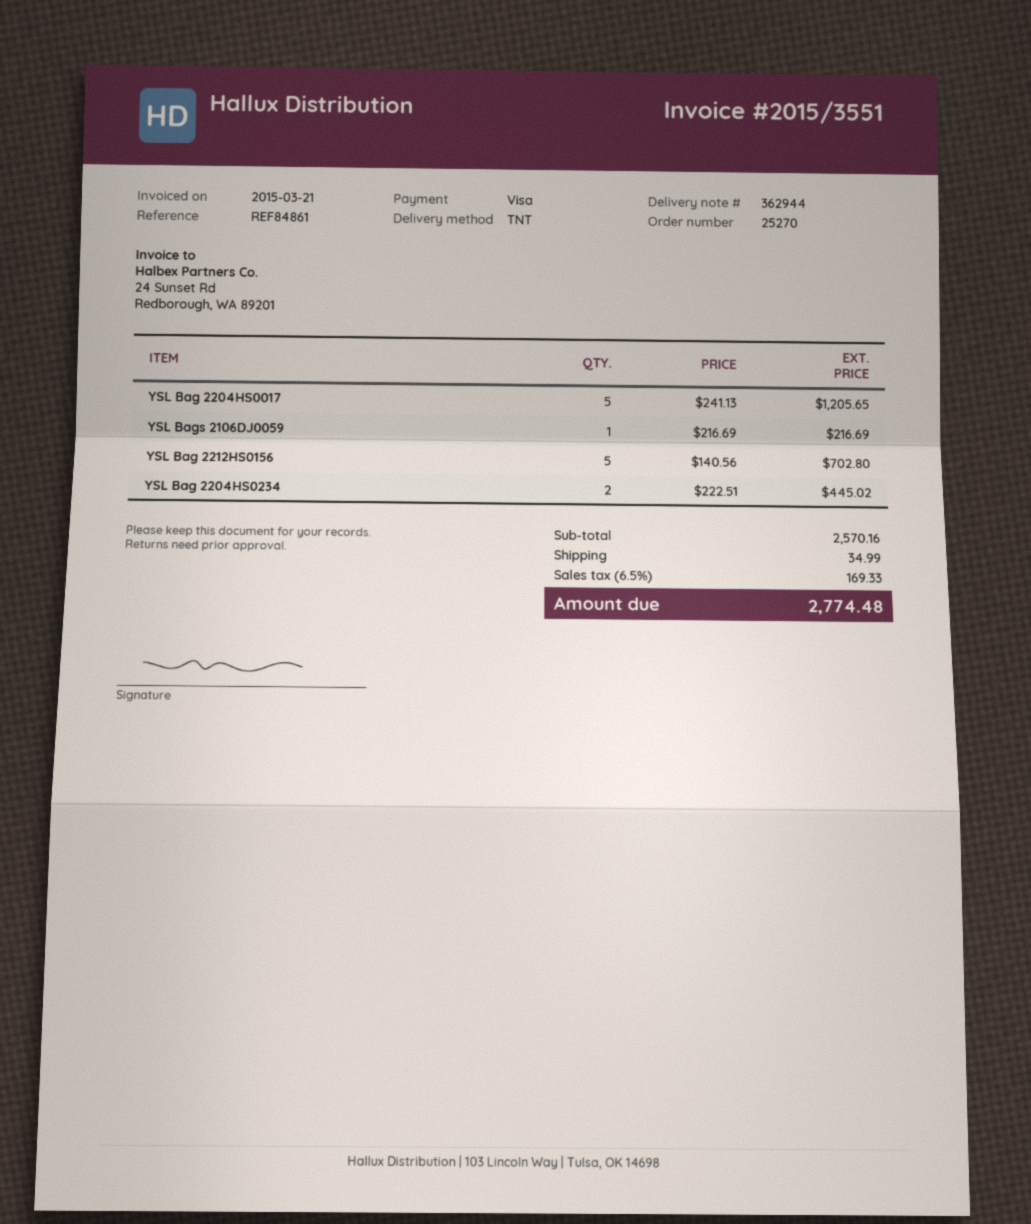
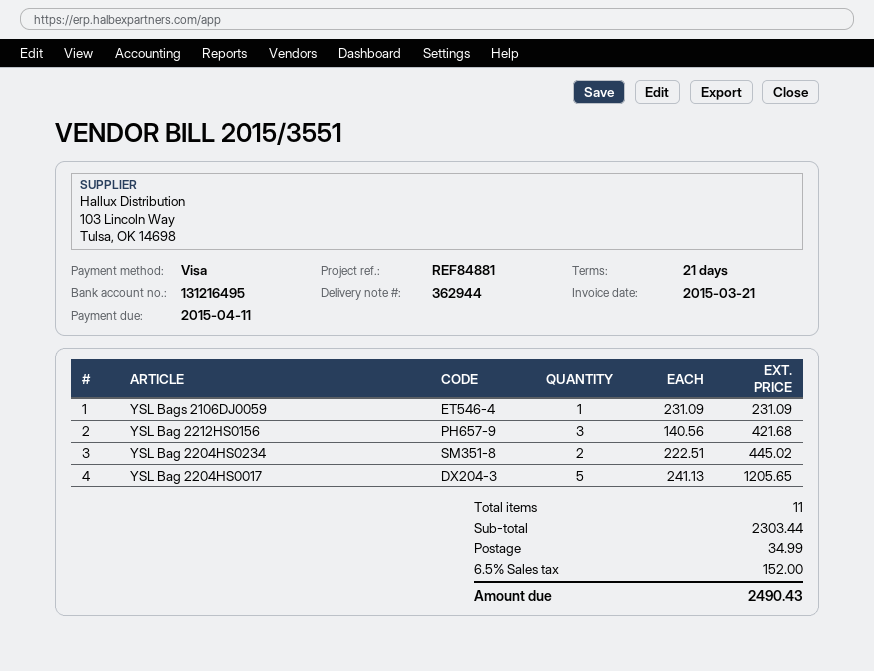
reference: REF84861 -> REF84881
YSL Bags 2106DJ0059: 1 x 216.69 = 216.69 -> 1 x 231.09 = 231.09
YSL Bag 2212HS0156: 5 x 140.56 = 702.80 -> 3 x 140.56 = 421.68
subtotal: 2570.16 -> 2303.44
tax: 6.5% = 169.33 -> 6.5% = 152.00
total: 2774.48 -> 2490.43

